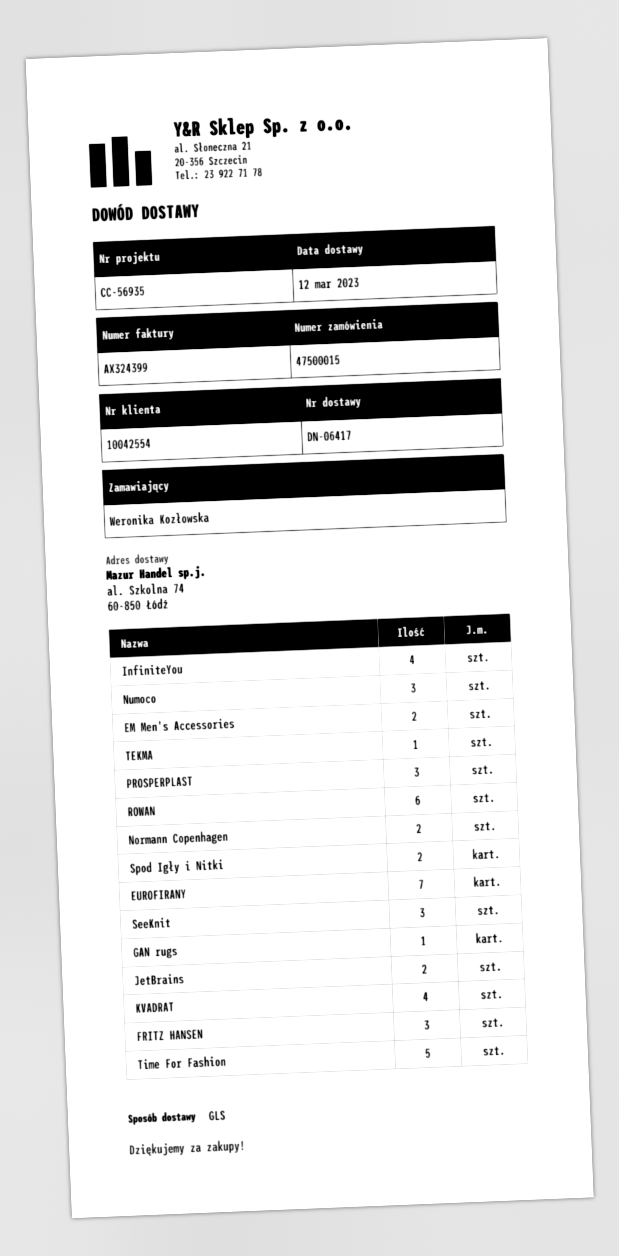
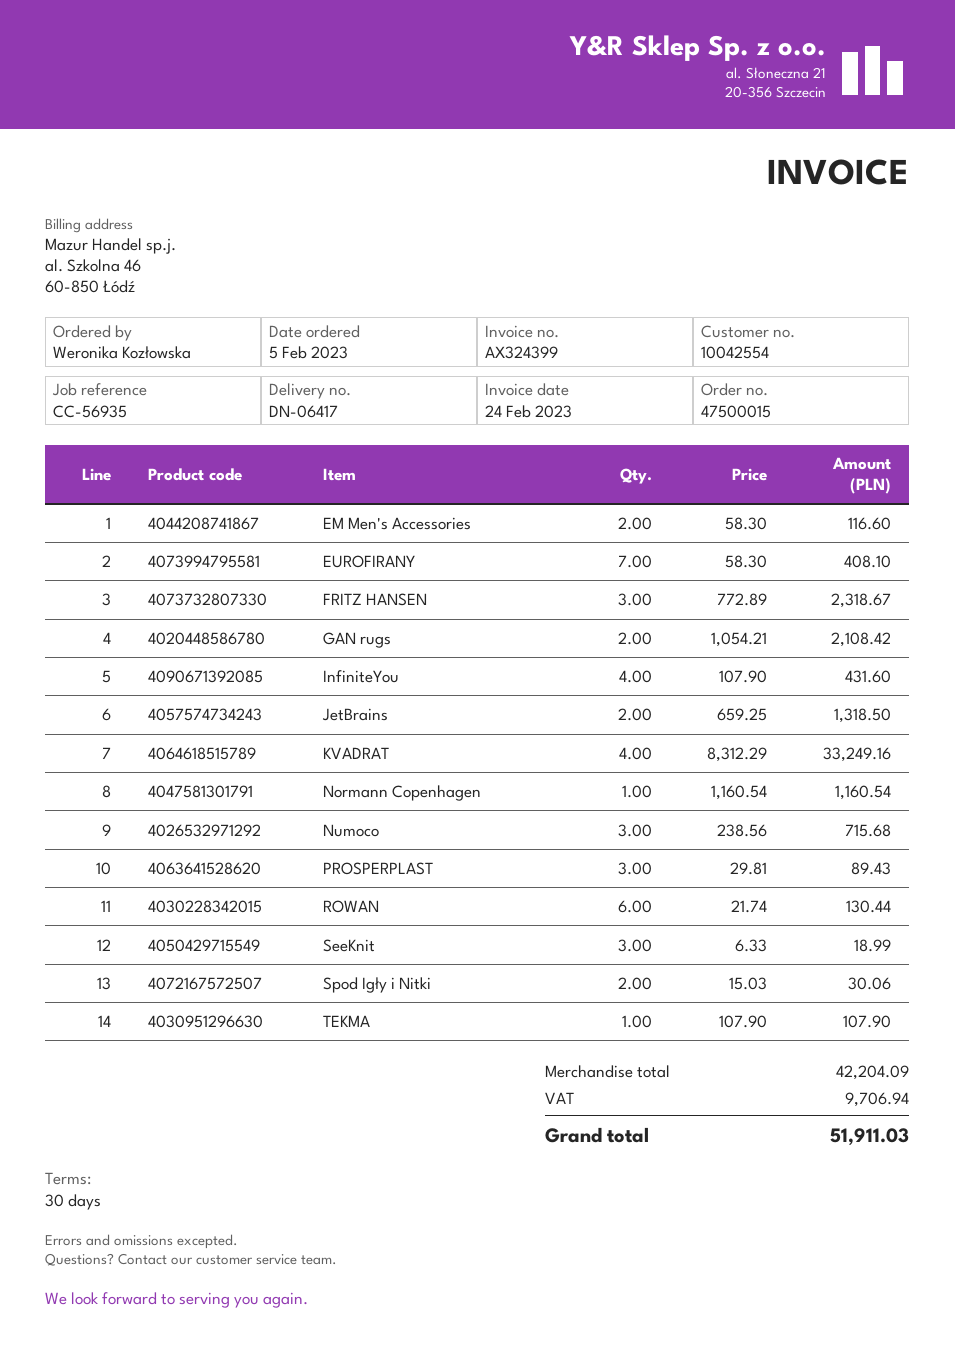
Normann Copenhagen: 2 -> 1
GAN rugs: 1 -> 2
Time For Fashion: 5 -> none

